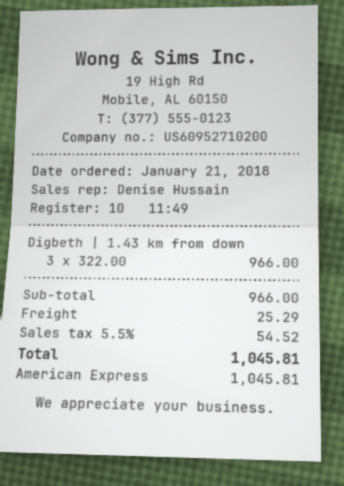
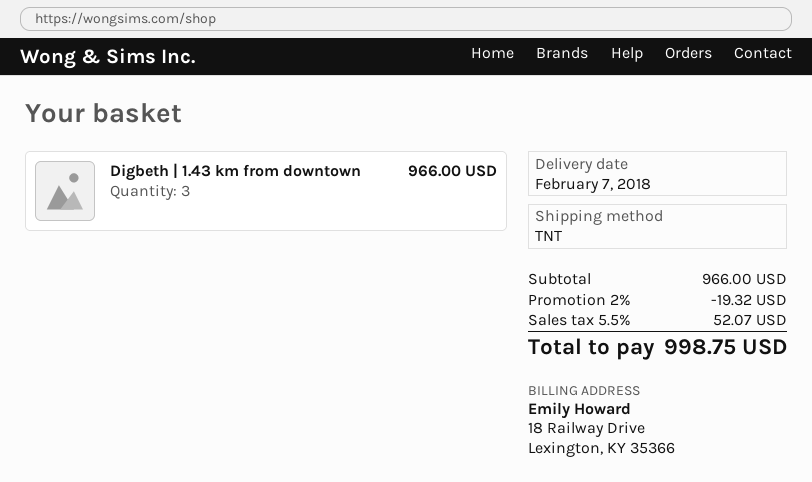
discount: none -> 2% = 19.32
shipping: 25.29 -> none
tax: 5.5% = 54.52 -> 5.5% = 52.07
total: 1045.81 -> 998.75

